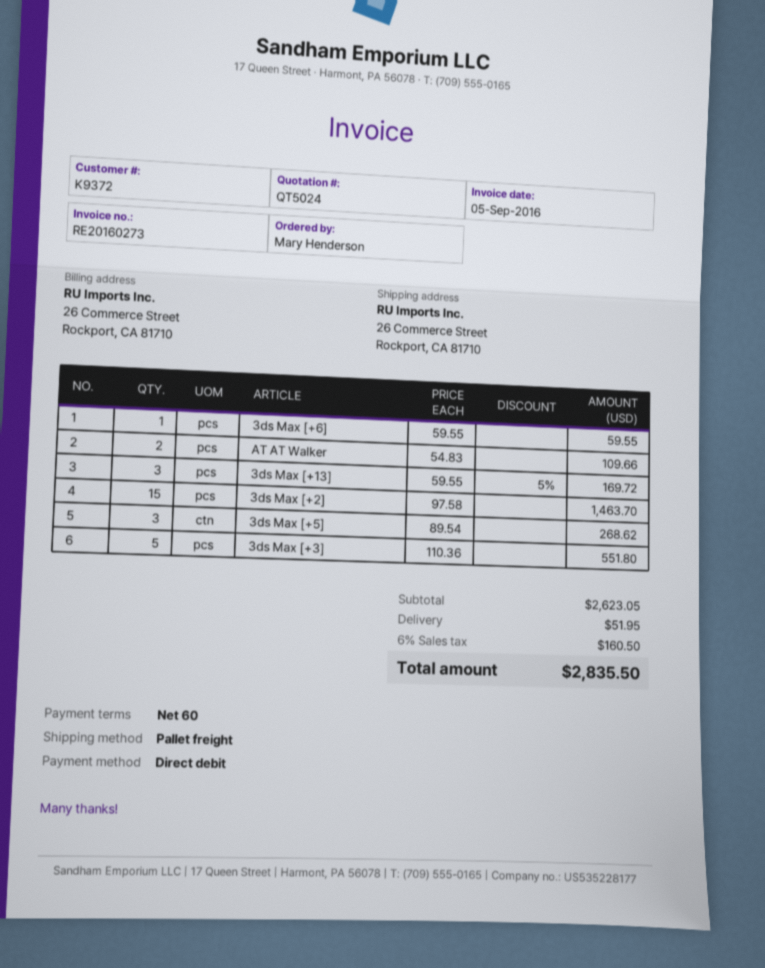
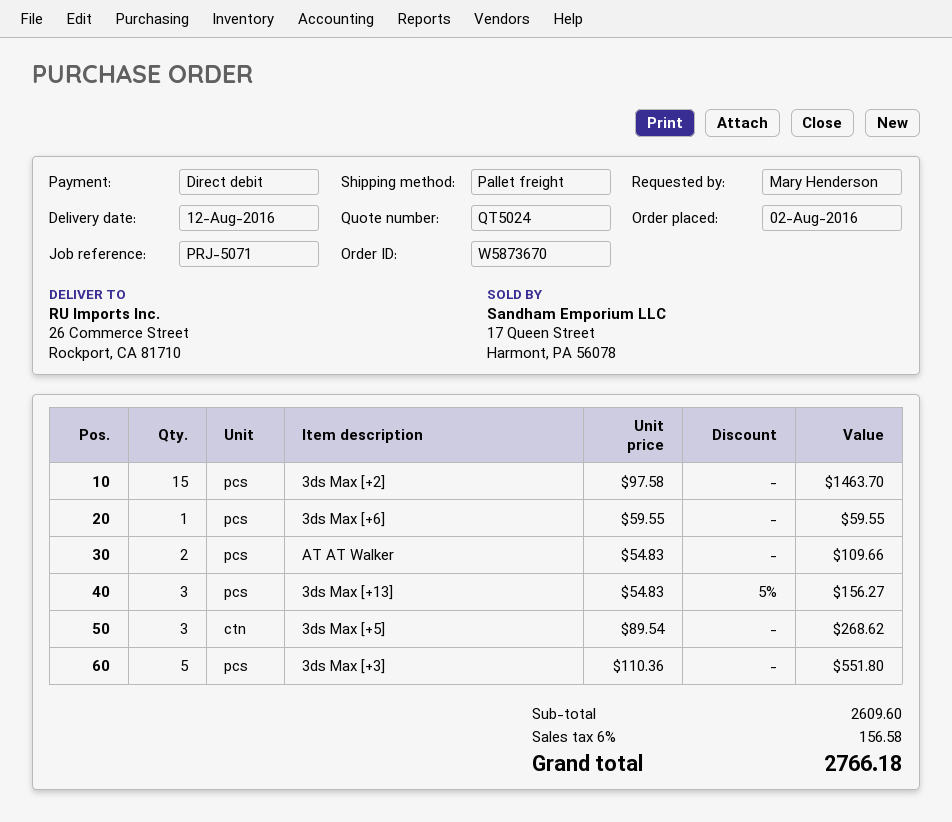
3ds Max [+13]: 3 x 59.55 - 5% = 169.72 -> 3 x 54.83 - 5% = 156.27
subtotal: 2623.05 -> 2609.60
shipping: 51.95 -> none
tax: 6% = 160.50 -> 6% = 156.58
total: 2835.50 -> 2766.18

